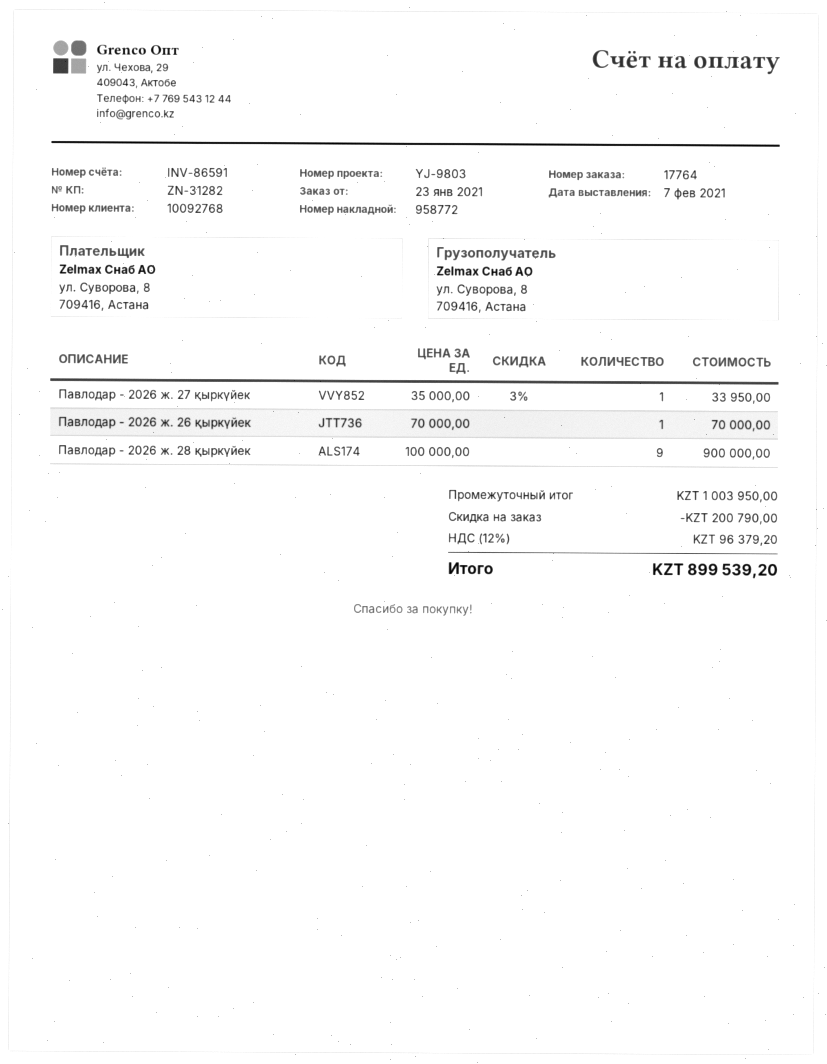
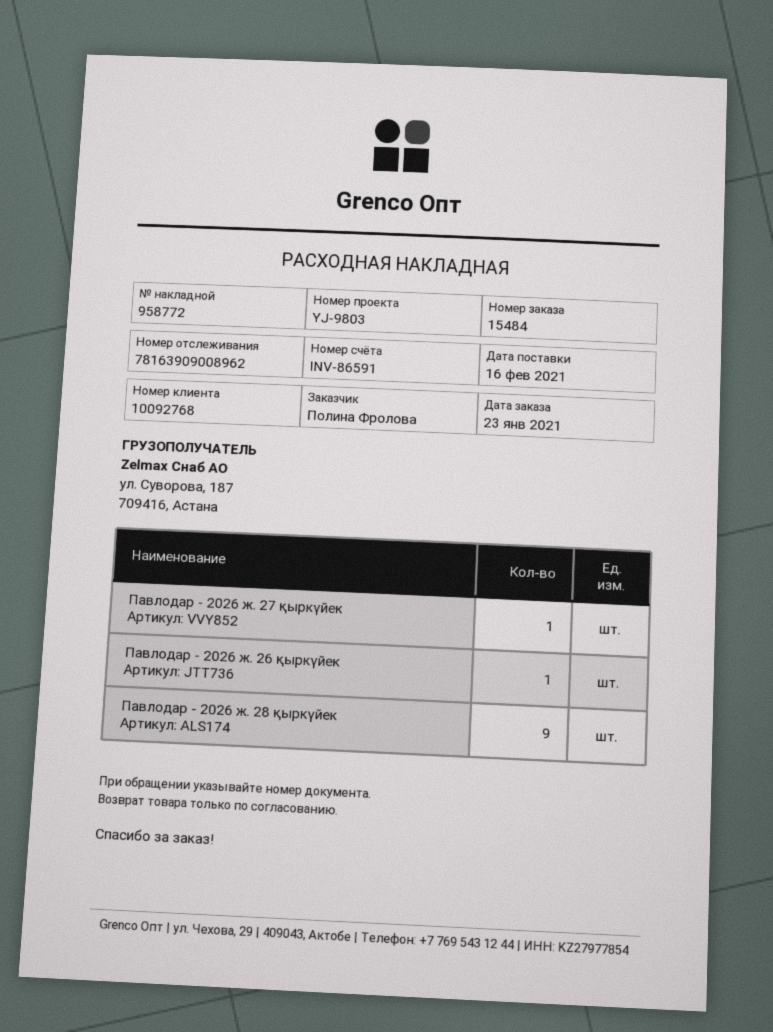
order number: 17764 -> 15484
ship to: ул. Суворова, 8, 709416, Астана -> ул. Суворова, 187, 709416, Астана

